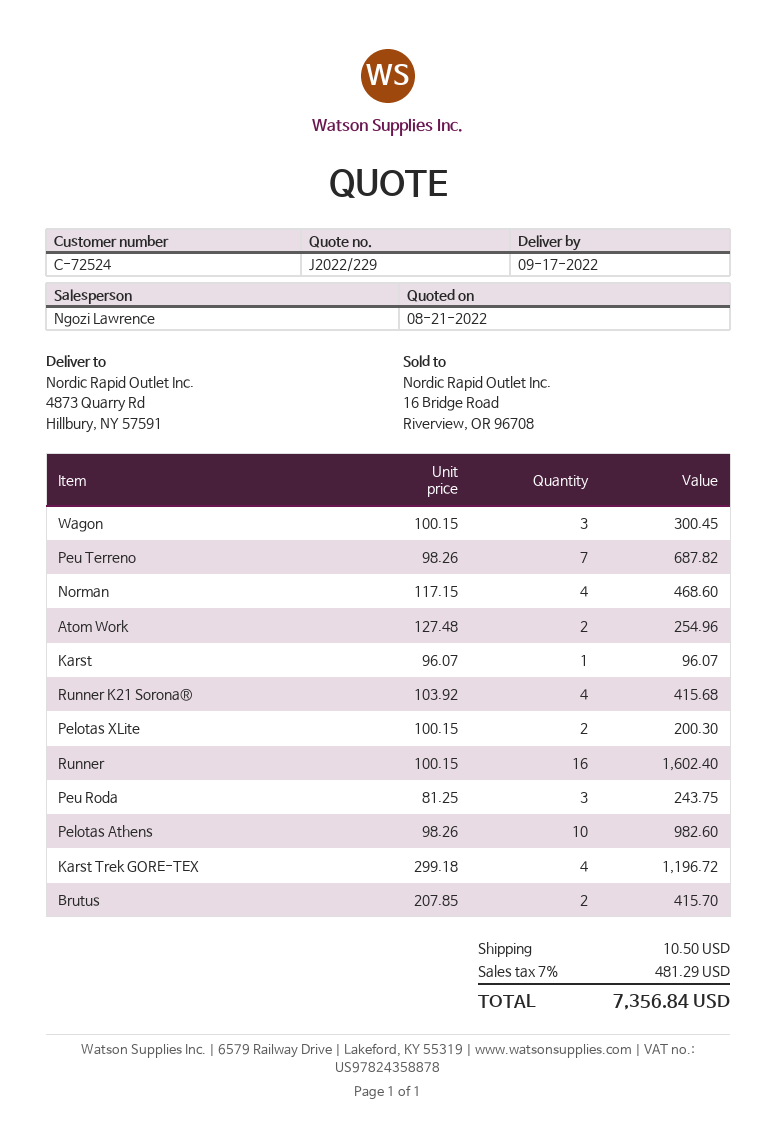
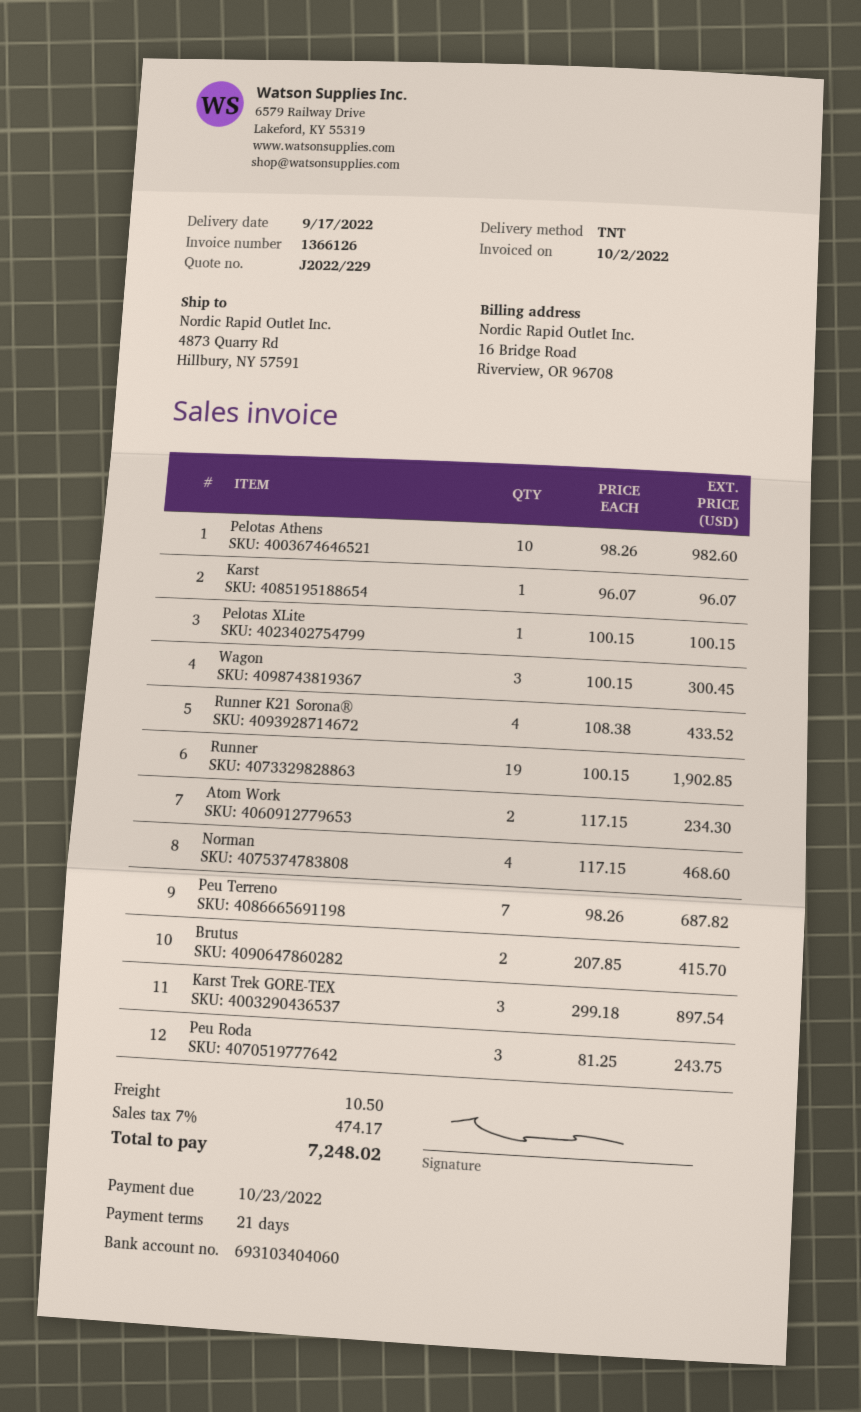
Atom Work: 2 x 127.48 = 254.96 -> 2 x 117.15 = 234.30
Runner K21 Sorona®: 4 x 103.92 = 415.68 -> 4 x 108.38 = 433.52
Pelotas XLite: 2 x 100.15 = 200.30 -> 1 x 100.15 = 100.15
Runner: 16 x 100.15 = 1602.40 -> 19 x 100.15 = 1902.85
Karst Trek GORE-TEX: 4 x 299.18 = 1196.72 -> 3 x 299.18 = 897.54
tax: 7% = 481.29 -> 7% = 474.17
total: 7356.84 -> 7248.02

